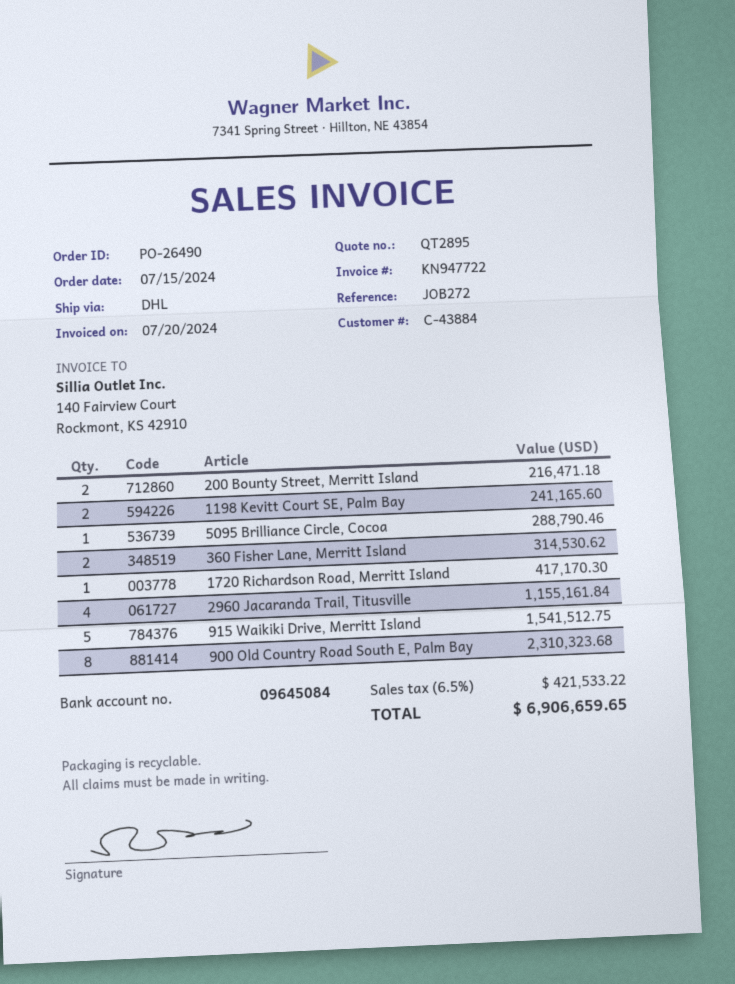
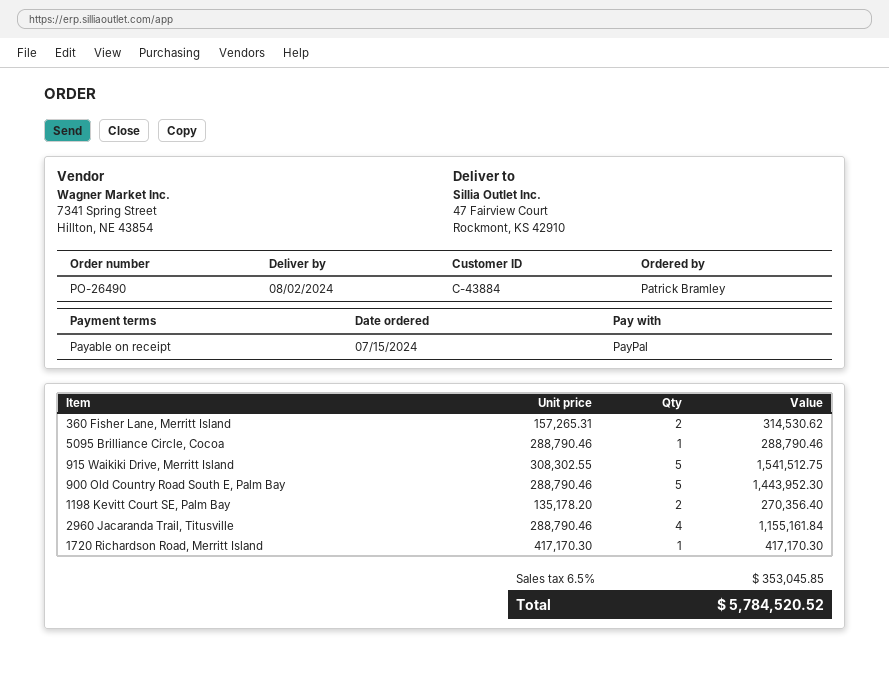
200 Bounty Street, Merritt Island: 2 for 216471.18 -> none
1198 Kevitt Court SE, Palm Bay: 2 for 241165.60 -> 2 for 270356.40
900 Old Country Road South E, Palm Bay: 8 for 2310323.68 -> 5 for 1443952.30
tax: 6.5% = 421533.22 -> 6.5% = 353045.85
total: 6906659.65 -> 5784520.52

